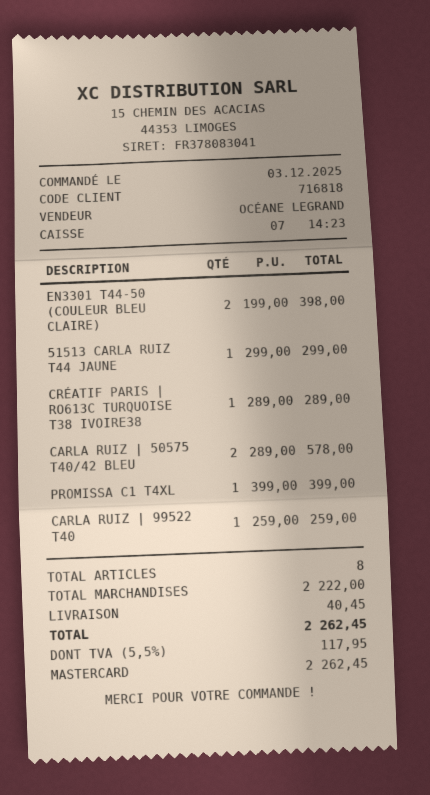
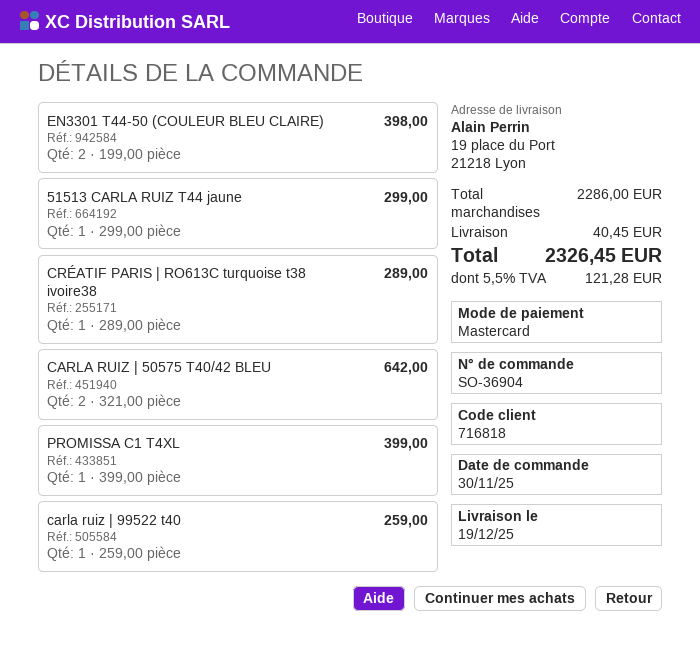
order date: 2025-12-03 -> 2025-11-30
CARLA RUIZ | 50575 T40/42 BLEU: 2 x 289.00 = 578.00 -> 2 x 321.00 = 642.00
subtotal: 2222.00 -> 2286.00
tax: 5.5% = 117.95 -> 5.5% = 121.28
total: 2262.45 -> 2326.45

